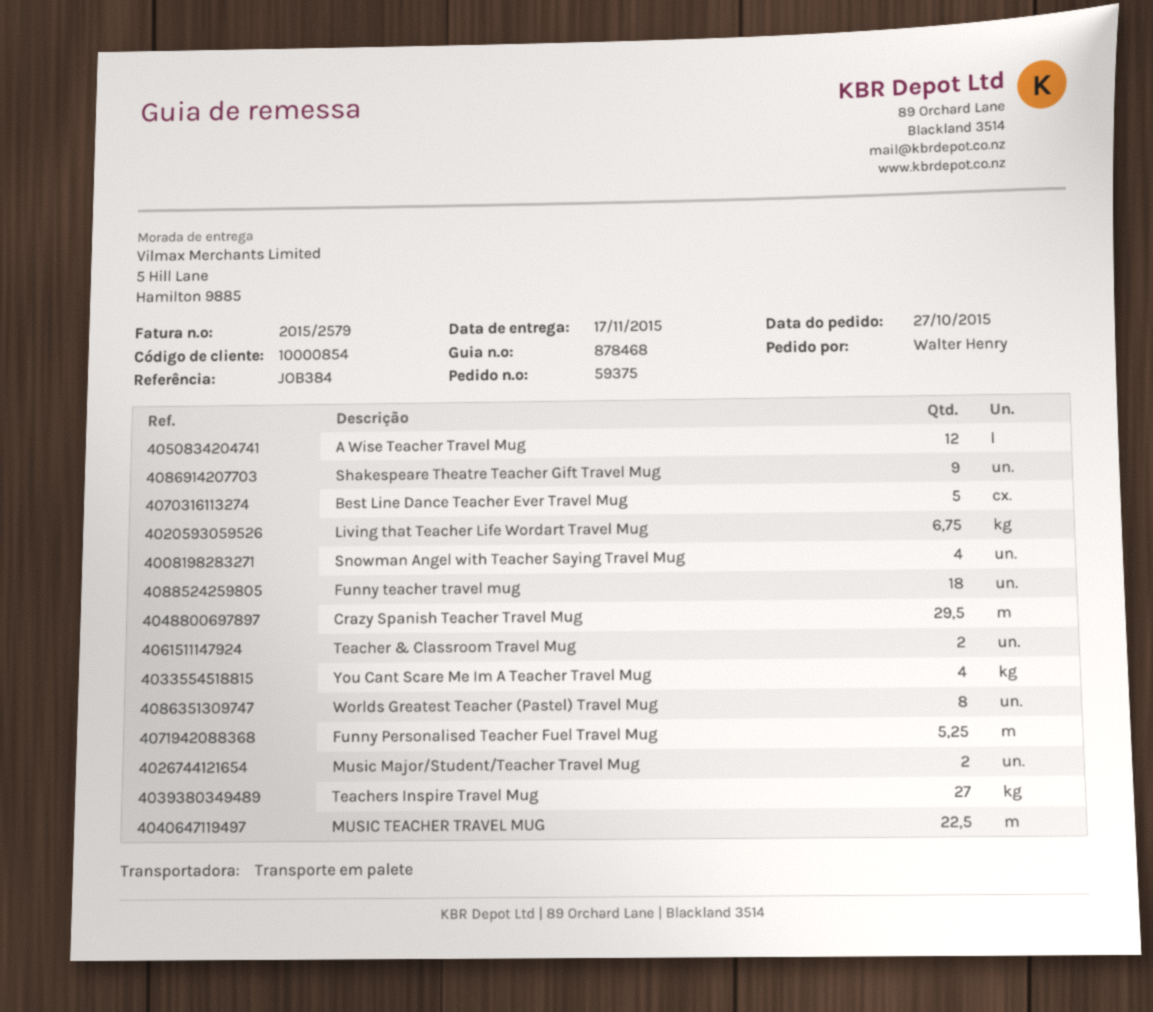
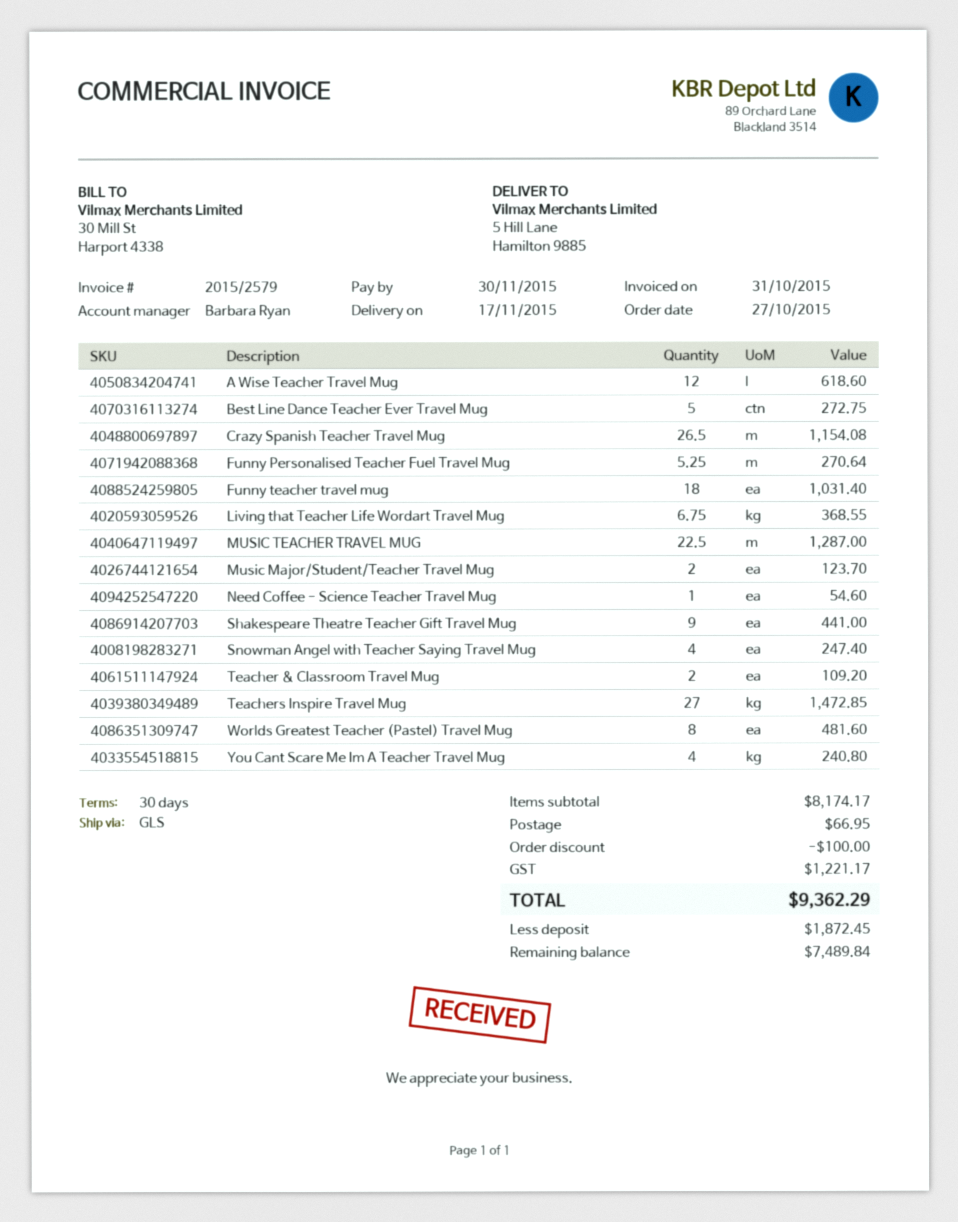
shipping method: pallet freight -> GLS
Crazy Spanish Teacher Travel Mug: 29.5 -> 26.5
Need Coffee - Science Teacher Travel Mug: none -> 1

